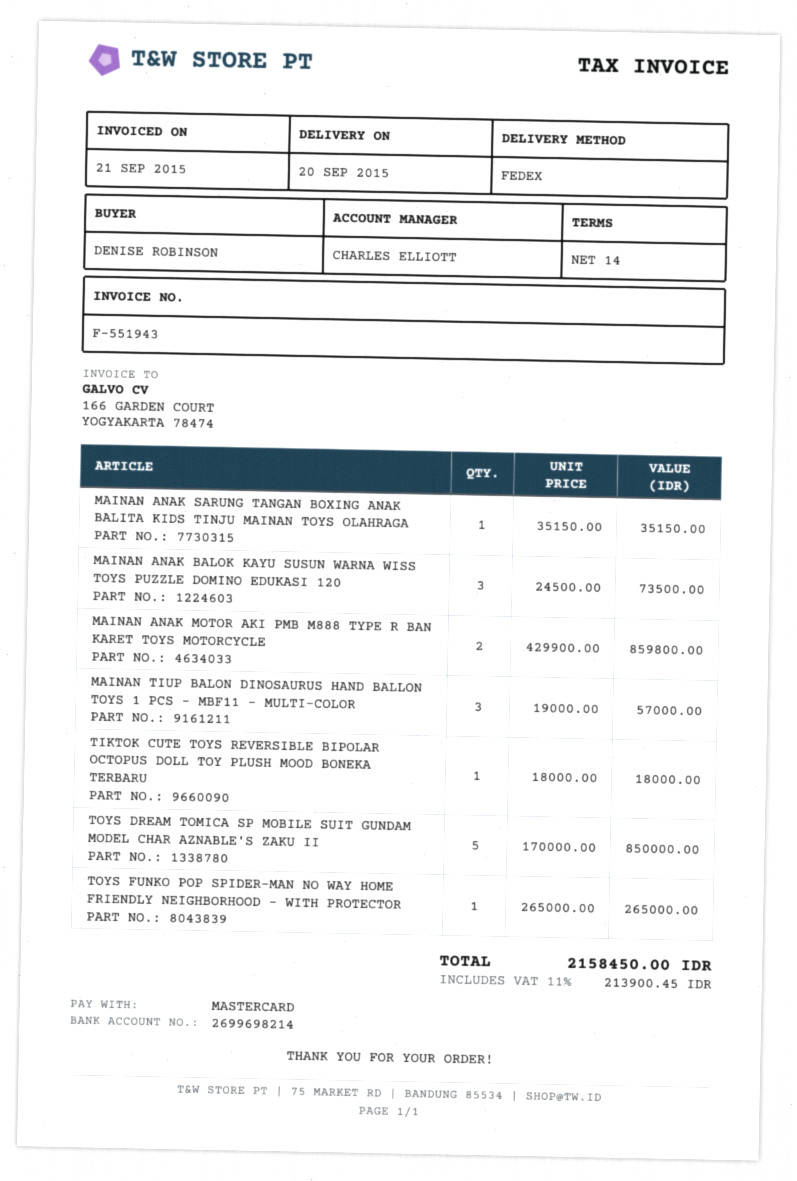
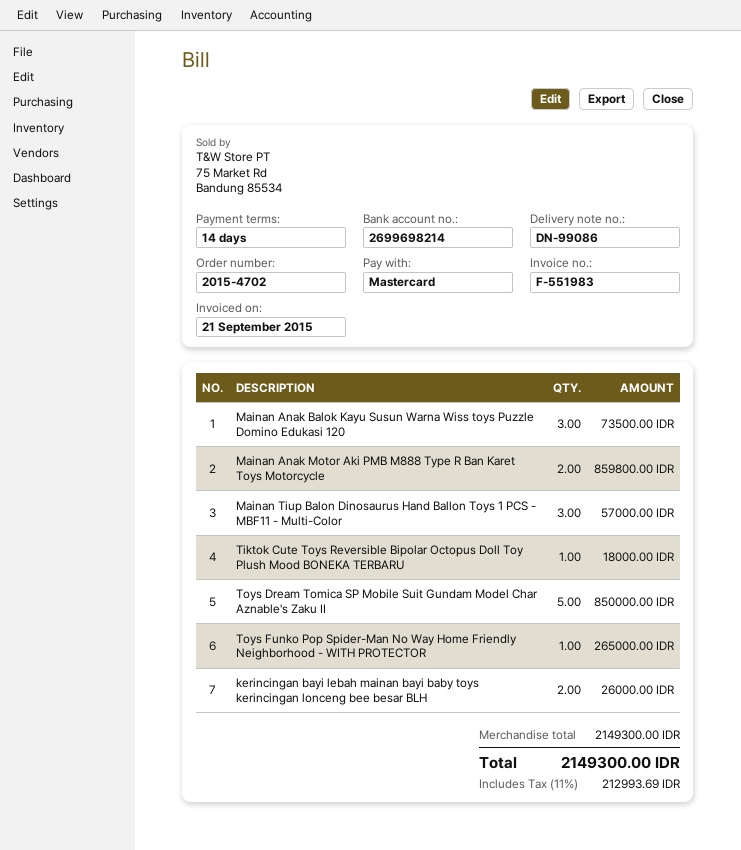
invoice number: F-551943 -> F-551983
MAINAN ANAK SARUNG TANGAN BOXING ANAK BALITA KIDS TINJU MAINAN TOYS OLAHRAGA: 1 for 35150.00 -> none
kerincingan bayi lebah mainan bayi baby toys kerincingan lonceng bee besar BLH: none -> 2 for 26000.00
tax: 11% = 213900.45 -> 11% = 212993.69
total: 2158450.00 -> 2149300.00

